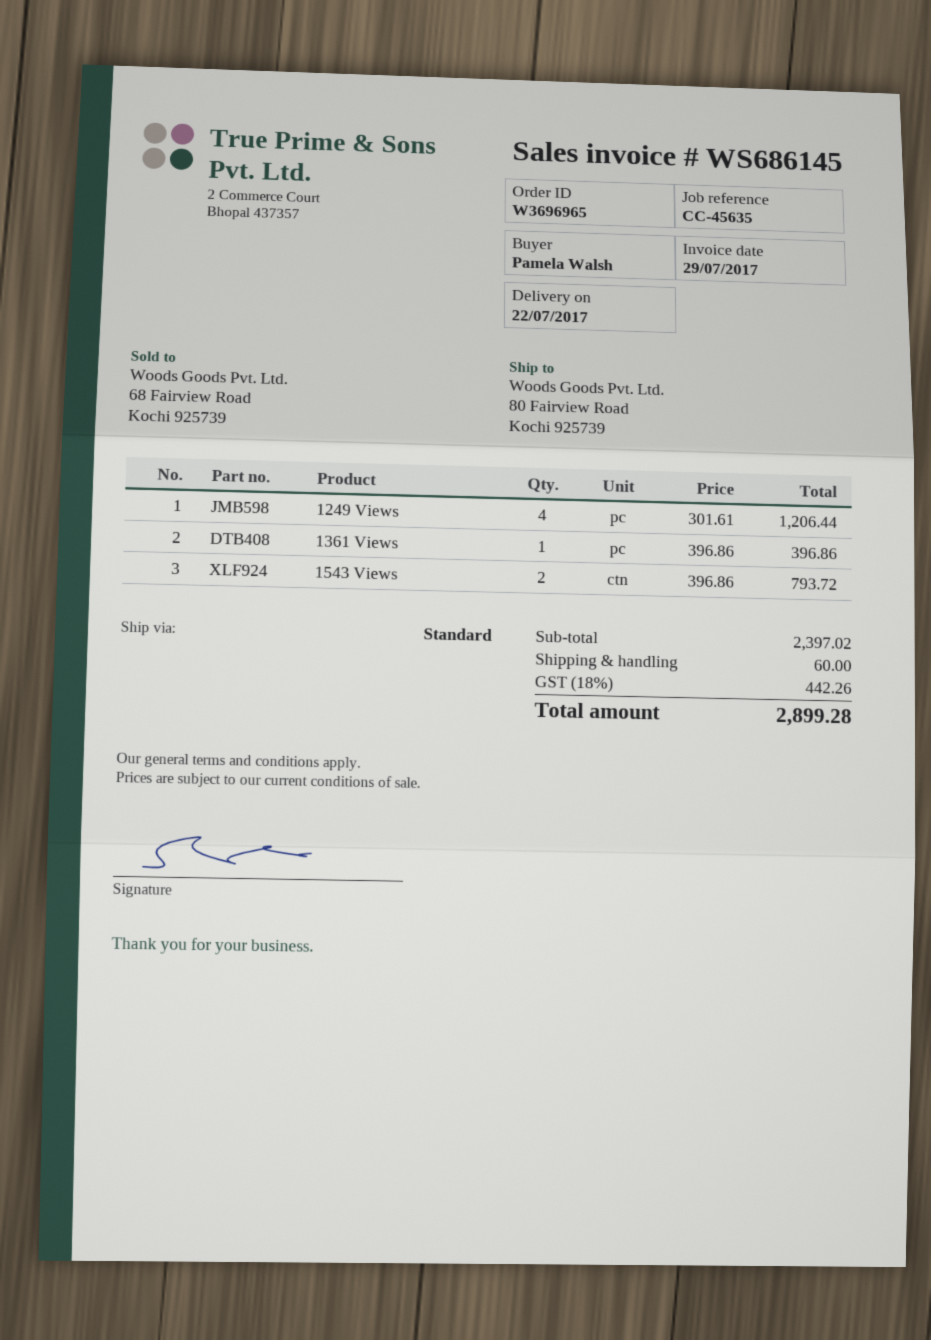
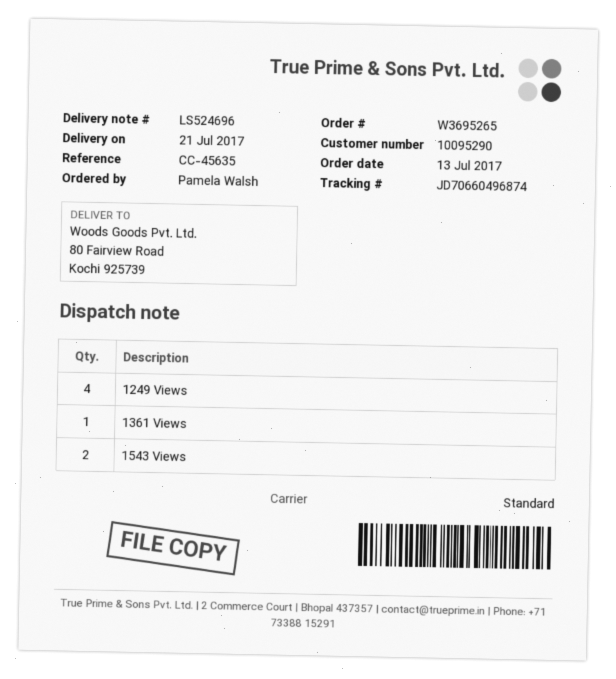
order number: W3696965 -> W3695265
delivery date: 2017-07-22 -> 2017-07-21

